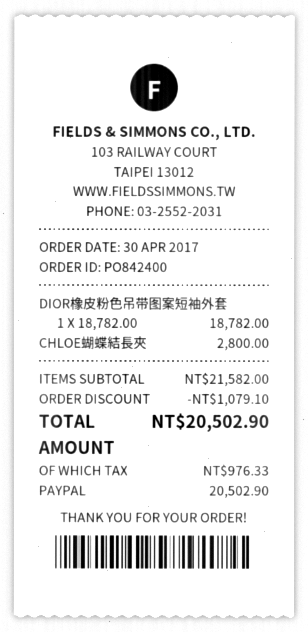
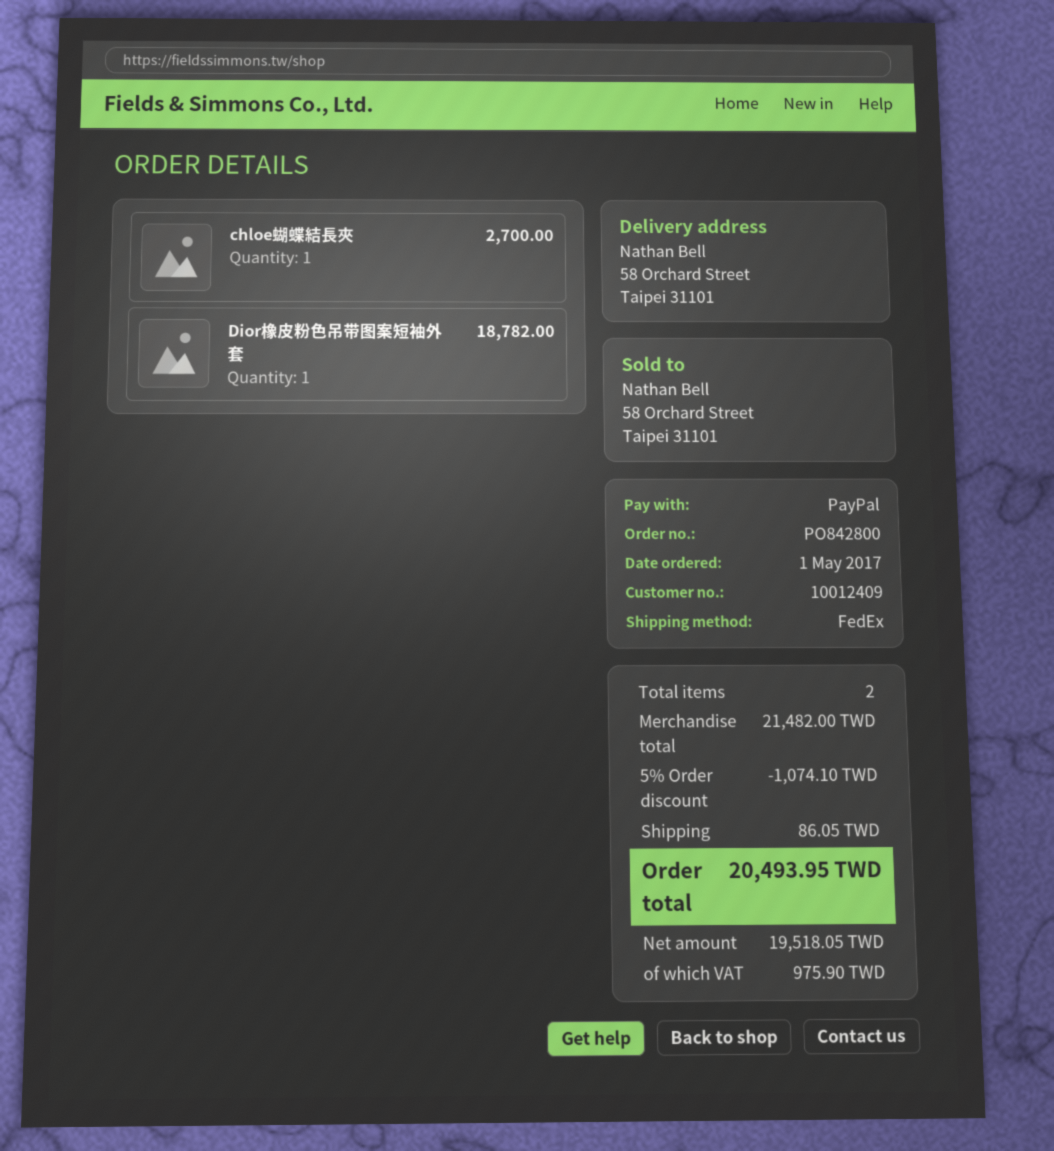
order number: PO842400 -> PO842800
order date: 2017-04-30 -> 2017-05-01
CHLOE蝴蝶結長夾: 1 for 2800.00 -> 1 for 2700.00
subtotal: 21582.00 -> 21482.00
discount: 1079.10 -> 1074.10
shipping: none -> 86.05
tax: 976.33 -> 975.90
total: 20502.90 -> 20493.95

